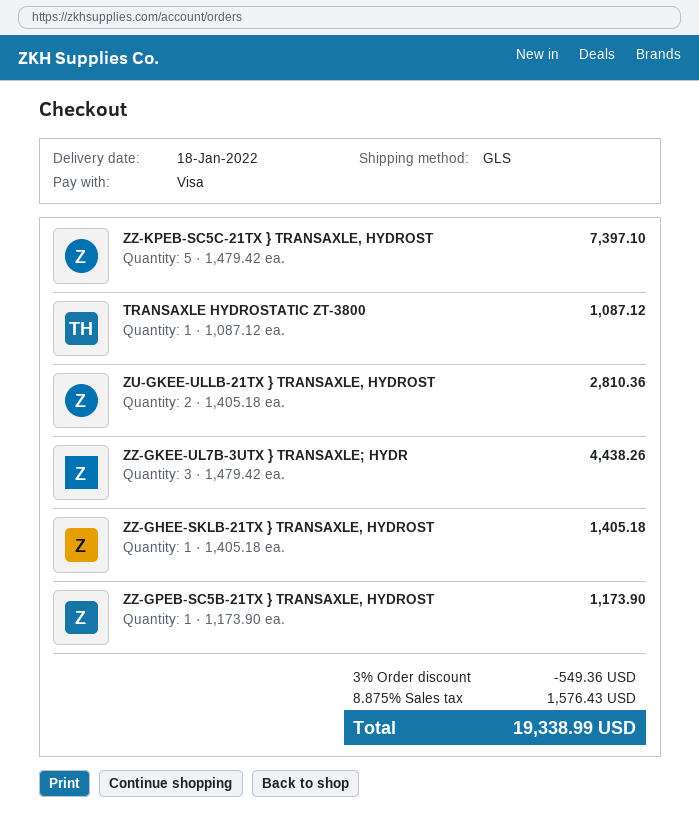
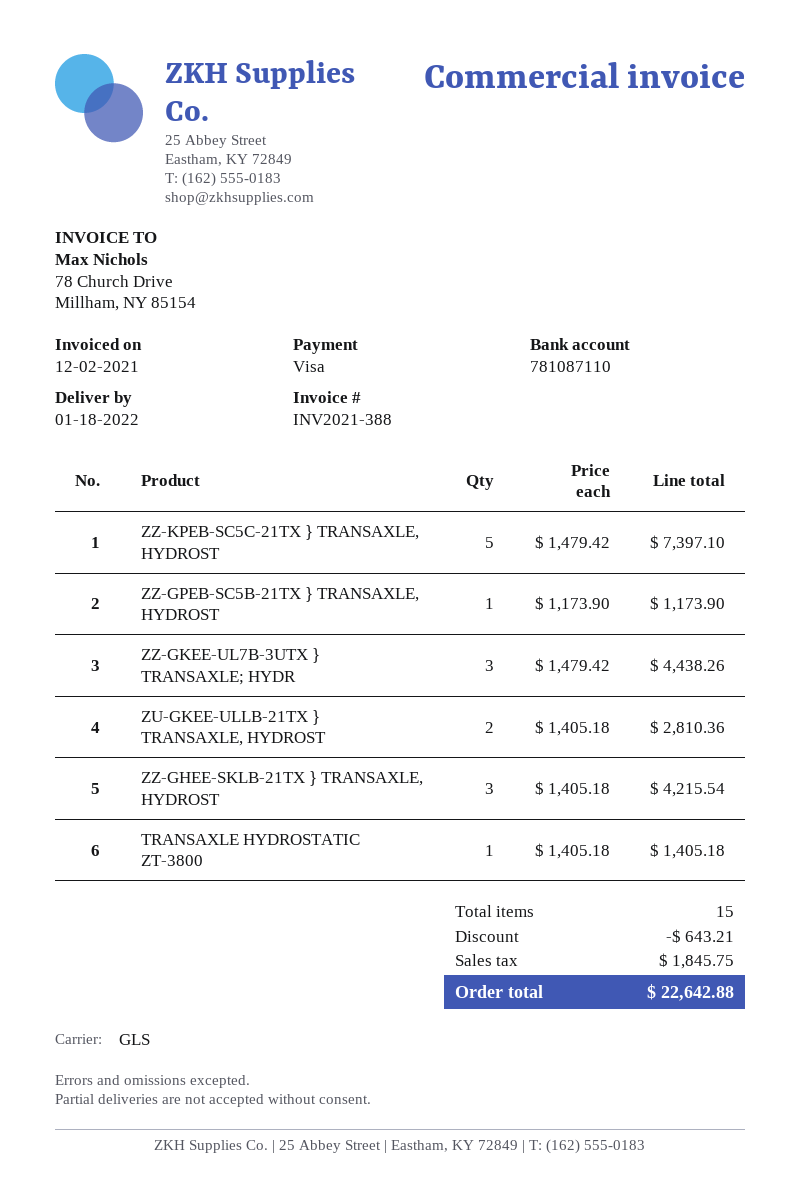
TRANSAXLE HYDROSTATIC ZT-3800: 1 x 1087.12 = 1087.12 -> 1 x 1405.18 = 1405.18
ZZ-GHEE-SKLB-21TX } TRANSAXLE, HYDROST: 1 x 1405.18 = 1405.18 -> 3 x 1405.18 = 4215.54
discount: 549.36 -> 643.21
tax: 1576.43 -> 1845.75
total: 19338.99 -> 22642.88

